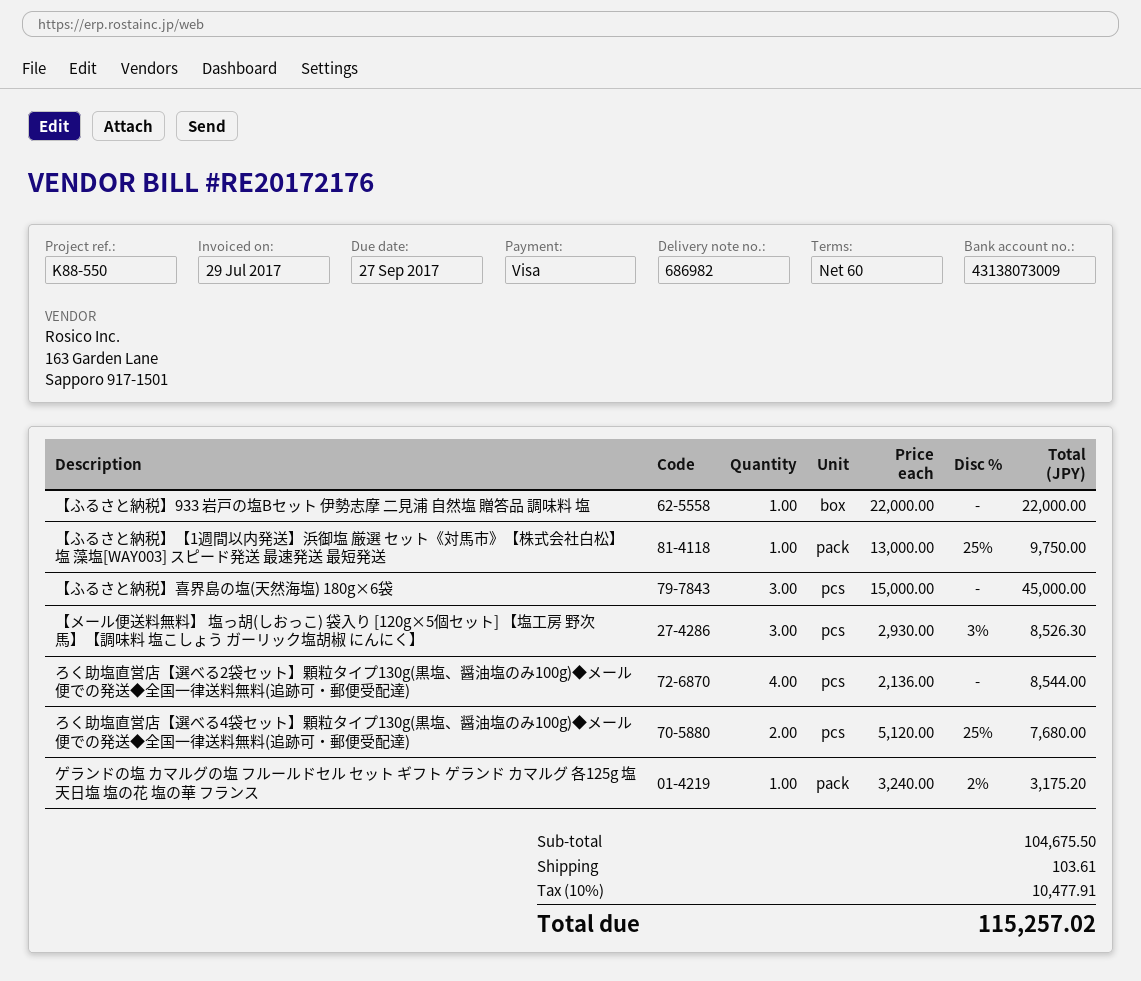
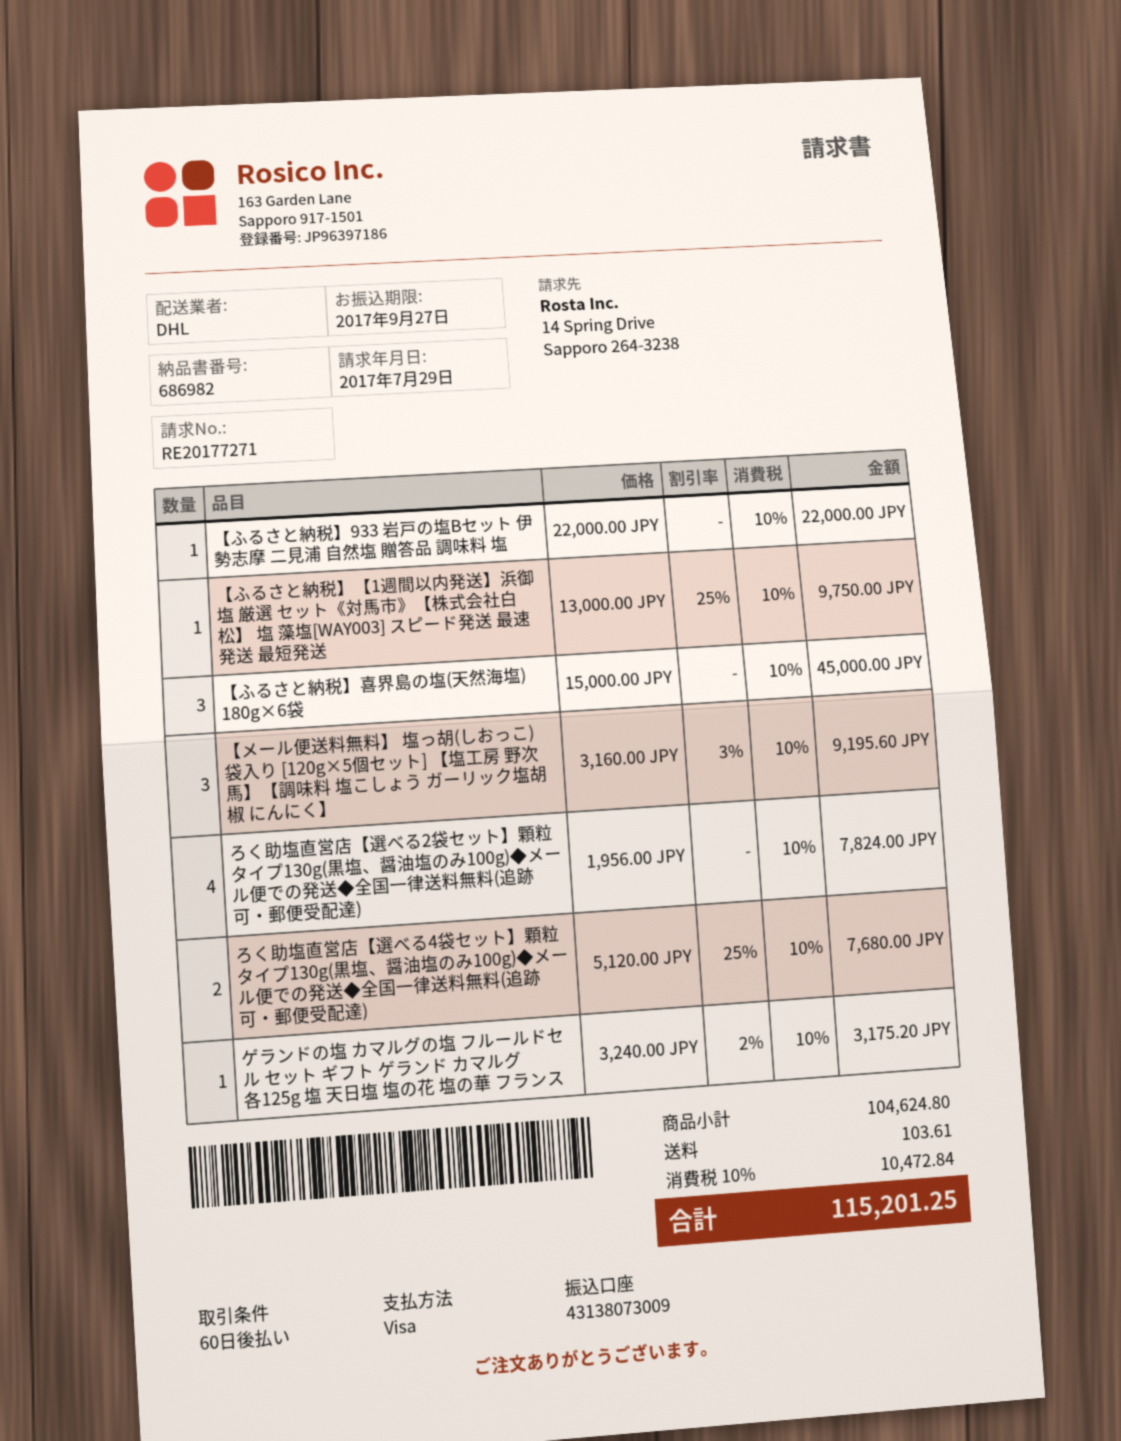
invoice number: RE20172176 -> RE20177271
【メール便送料無料】 塩っ胡(しおっこ) 袋入り [120g×5個セット] 【塩工房 野次馬】【調味料 塩こしょう ガーリック塩胡椒 にんにく】: 3 x 2930.00 - 3% = 8526.30 -> 3 x 3160.00 - 3% = 9195.60
ろく助塩直営店【選べる2袋セット】顆粒タイプ130g(黒塩、醤油塩のみ100g)◆メール便での発送◆全国一律送料無料(追跡可・郵便受配達): 4 x 2136.00 = 8544.00 -> 4 x 1956.00 = 7824.00
subtotal: 104675.50 -> 104624.80
tax: 10% = 10477.91 -> 10% = 10472.84
total: 115257.02 -> 115201.25

